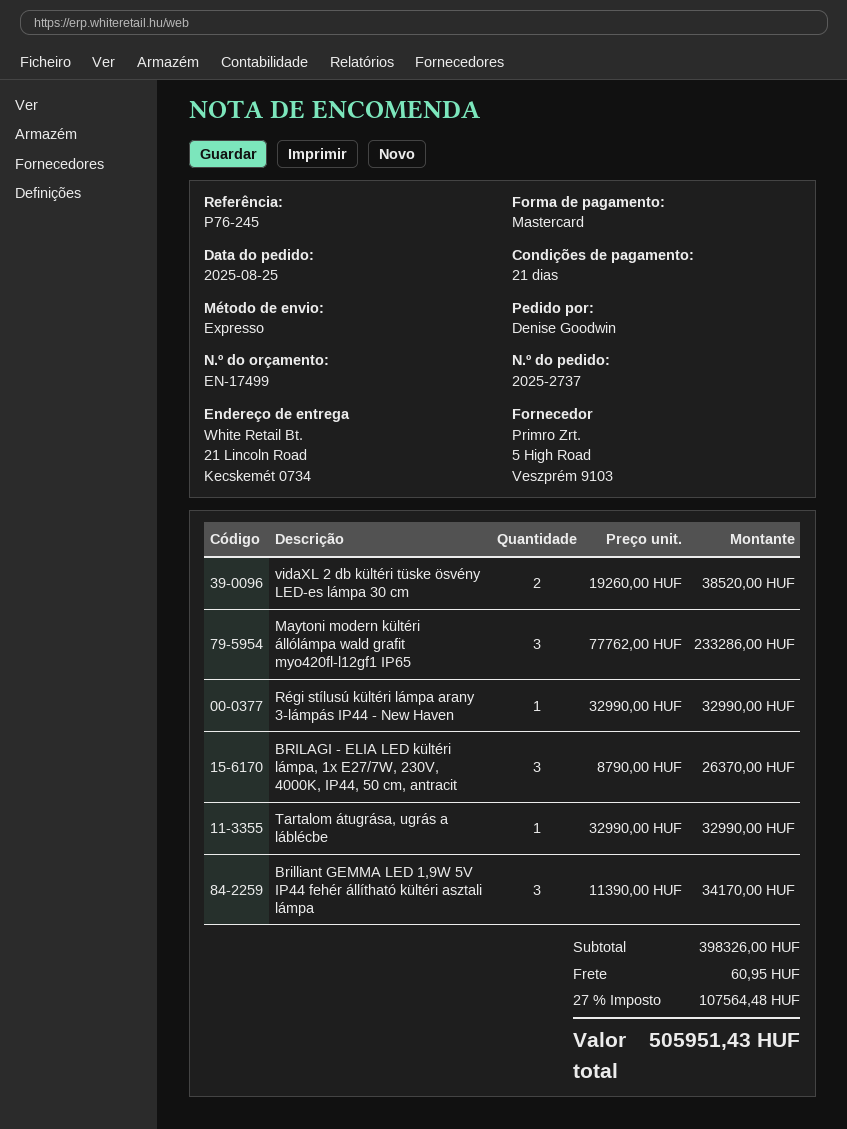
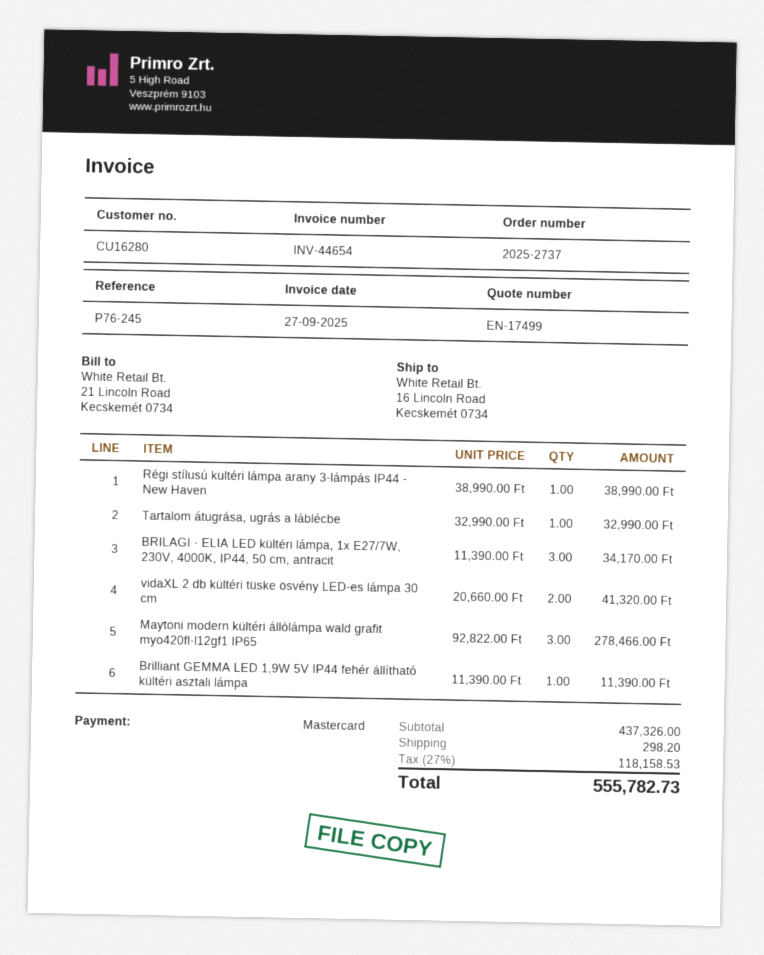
ship to: 21 Lincoln Road, Kecskemét 0734 -> 16 Lincoln Road, Kecskemét 0734
vidaXL 2 db kültéri tüske ösvény LED-es lámpa 30 cm: 2 x 19260.00 = 38520.00 -> 2 x 20660.00 = 41320.00
Maytoni modern kültéri állólámpa wald grafit myo420fl-l12gf1 IP65: 3 x 77762.00 = 233286.00 -> 3 x 92822.00 = 278466.00
Régi stílusú kültéri lámpa arany 3-lámpás IP44 - New Haven: 1 x 32990.00 = 32990.00 -> 1 x 38990.00 = 38990.00
BRILAGI - ELIA LED kültéri lámpa, 1x E27/7W, 230V, 4000K, IP44, 50 cm, antracit: 3 x 8790.00 = 26370.00 -> 3 x 11390.00 = 34170.00
Brilliant GEMMA LED 1,9W 5V IP44 fehér állítható kültéri asztali lámpa: 3 x 11390.00 = 34170.00 -> 1 x 11390.00 = 11390.00
subtotal: 398326.00 -> 437326.00
shipping: 60.95 -> 298.20
tax: 27% = 107564.48 -> 27% = 118158.53
total: 505951.43 -> 555782.73

